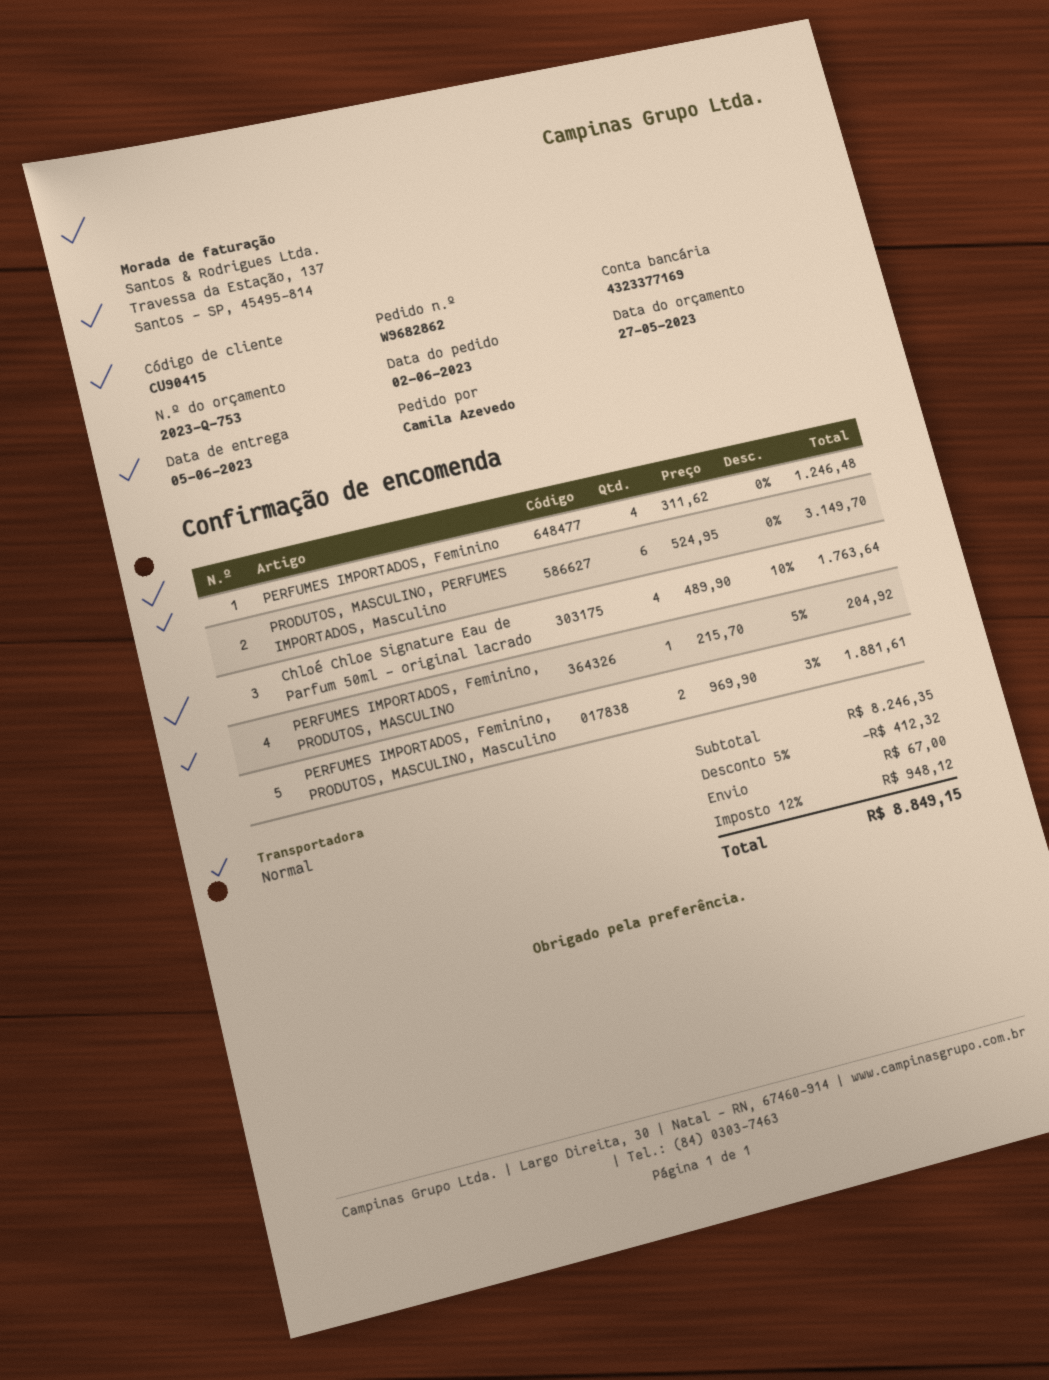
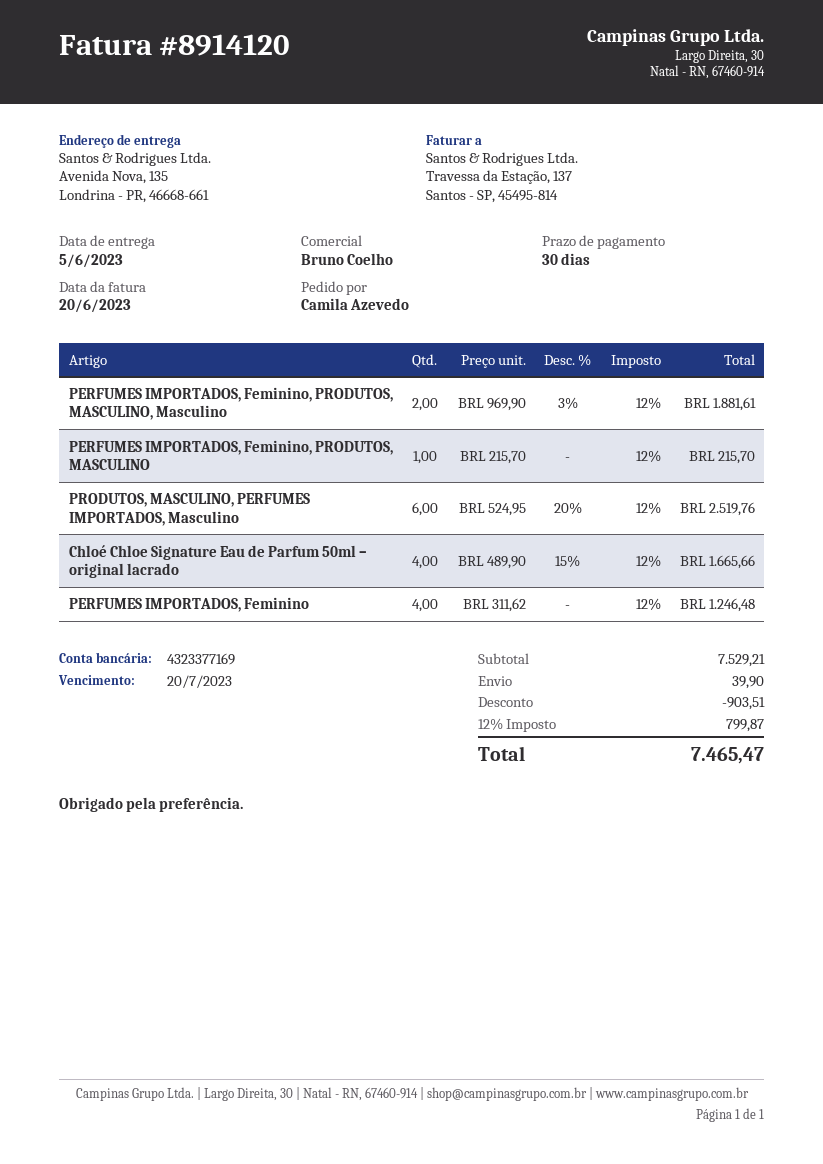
PRODUTOS, MASCULINO, PERFUMES IMPORTADOS, Masculino: 6 x 524.95 = 3149.70 -> 6 x 524.95 - 20% = 2519.76
Chloé Chloe Signature Eau de Parfum 50ml – original lacrado: 4 x 489.90 - 10% = 1763.64 -> 4 x 489.90 - 15% = 1665.66
PERFUMES IMPORTADOS, Feminino, PRODUTOS, MASCULINO: 1 x 215.70 - 5% = 204.92 -> 1 x 215.70 = 215.70
subtotal: 8246.35 -> 7529.21
discount: 412.32 -> 903.51
shipping: 67.00 -> 39.90
tax: 12% = 948.12 -> 12% = 799.87
total: 8849.15 -> 7465.47

